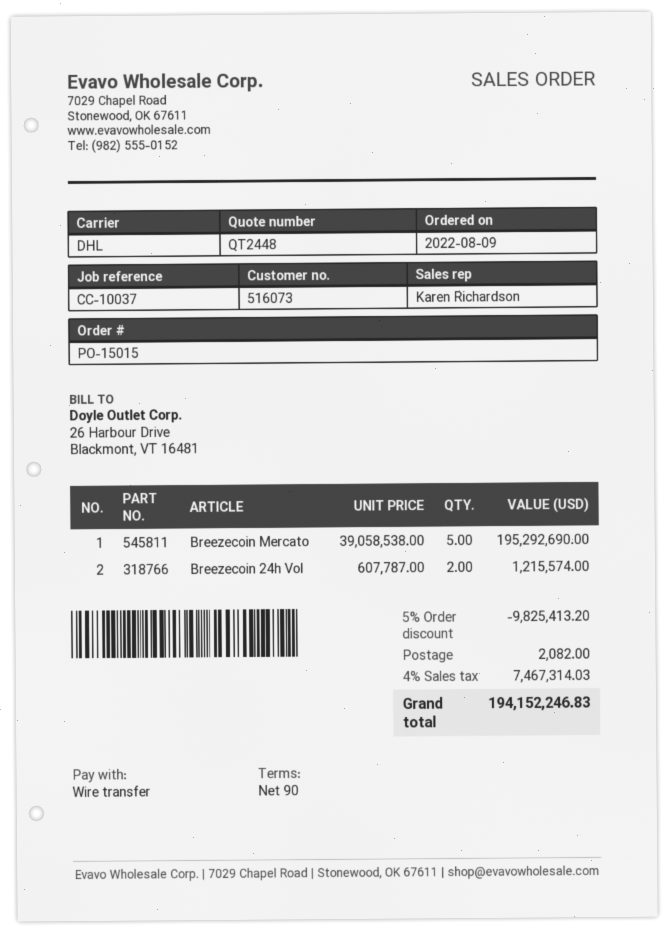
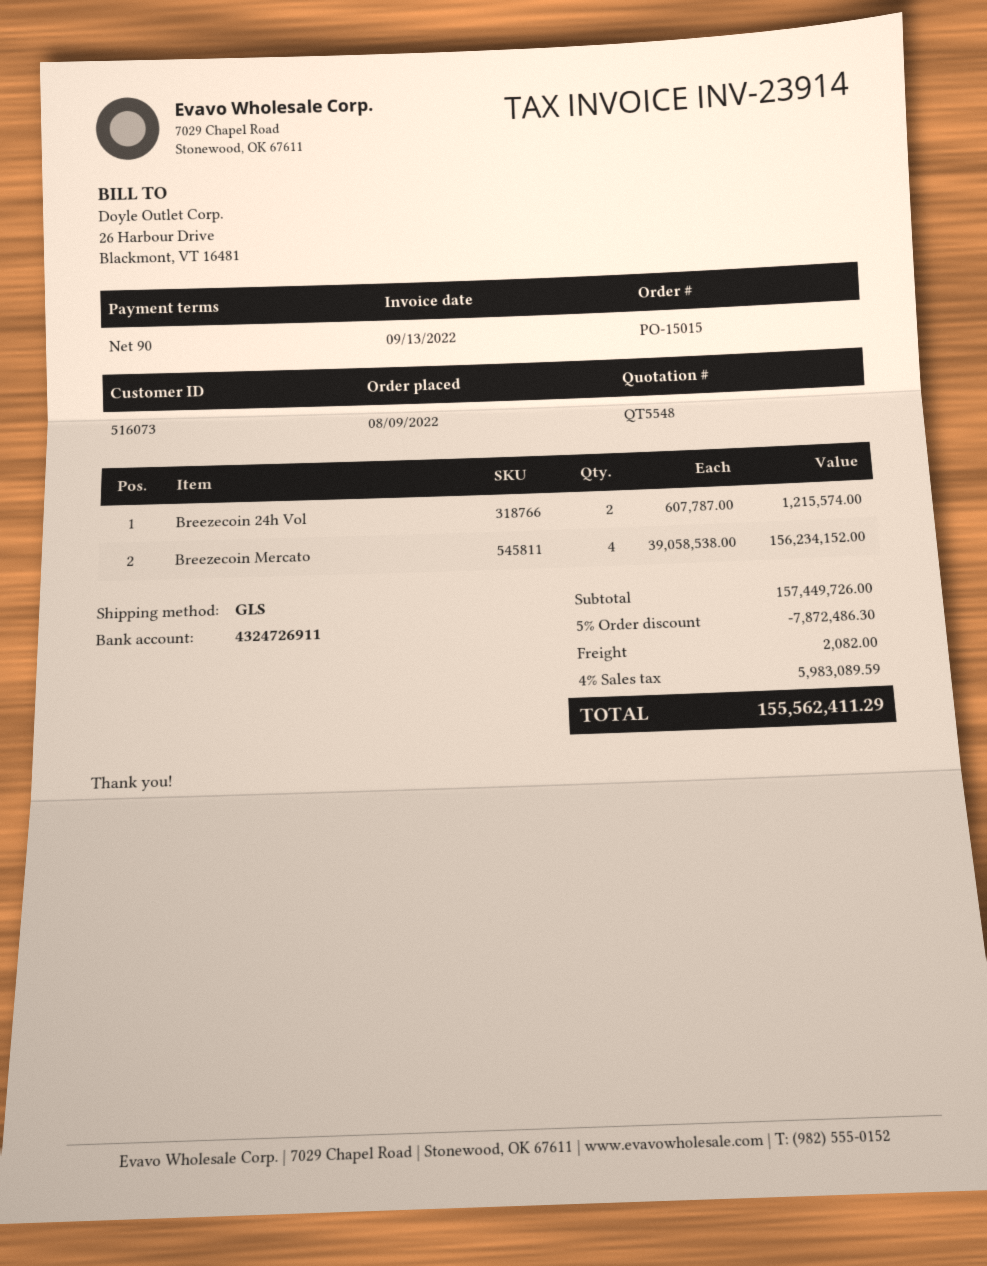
quote number: QT2448 -> QT5548
shipping method: DHL -> GLS
Breezecoin Mercato: 5 x 39058538.00 = 195292690.00 -> 4 x 39058538.00 = 156234152.00
discount: 5% = 9825413.20 -> 5% = 7872486.30
tax: 4% = 7467314.03 -> 4% = 5983089.59
total: 194152246.83 -> 155562411.29

